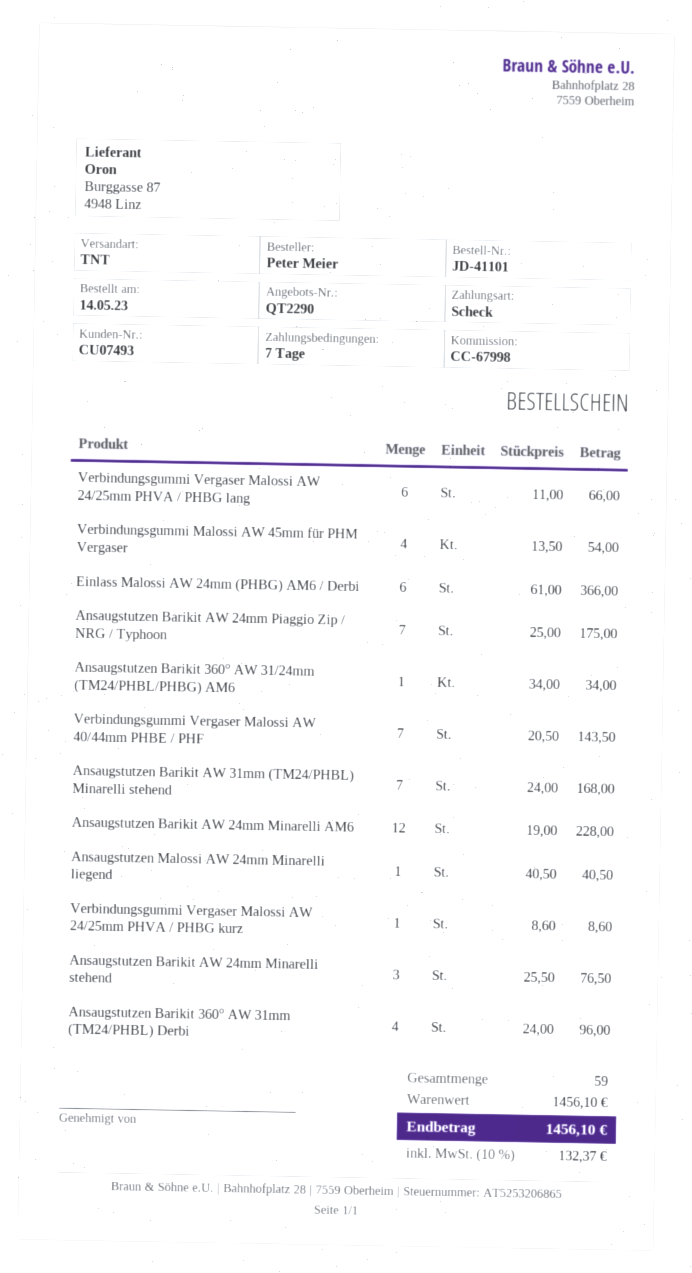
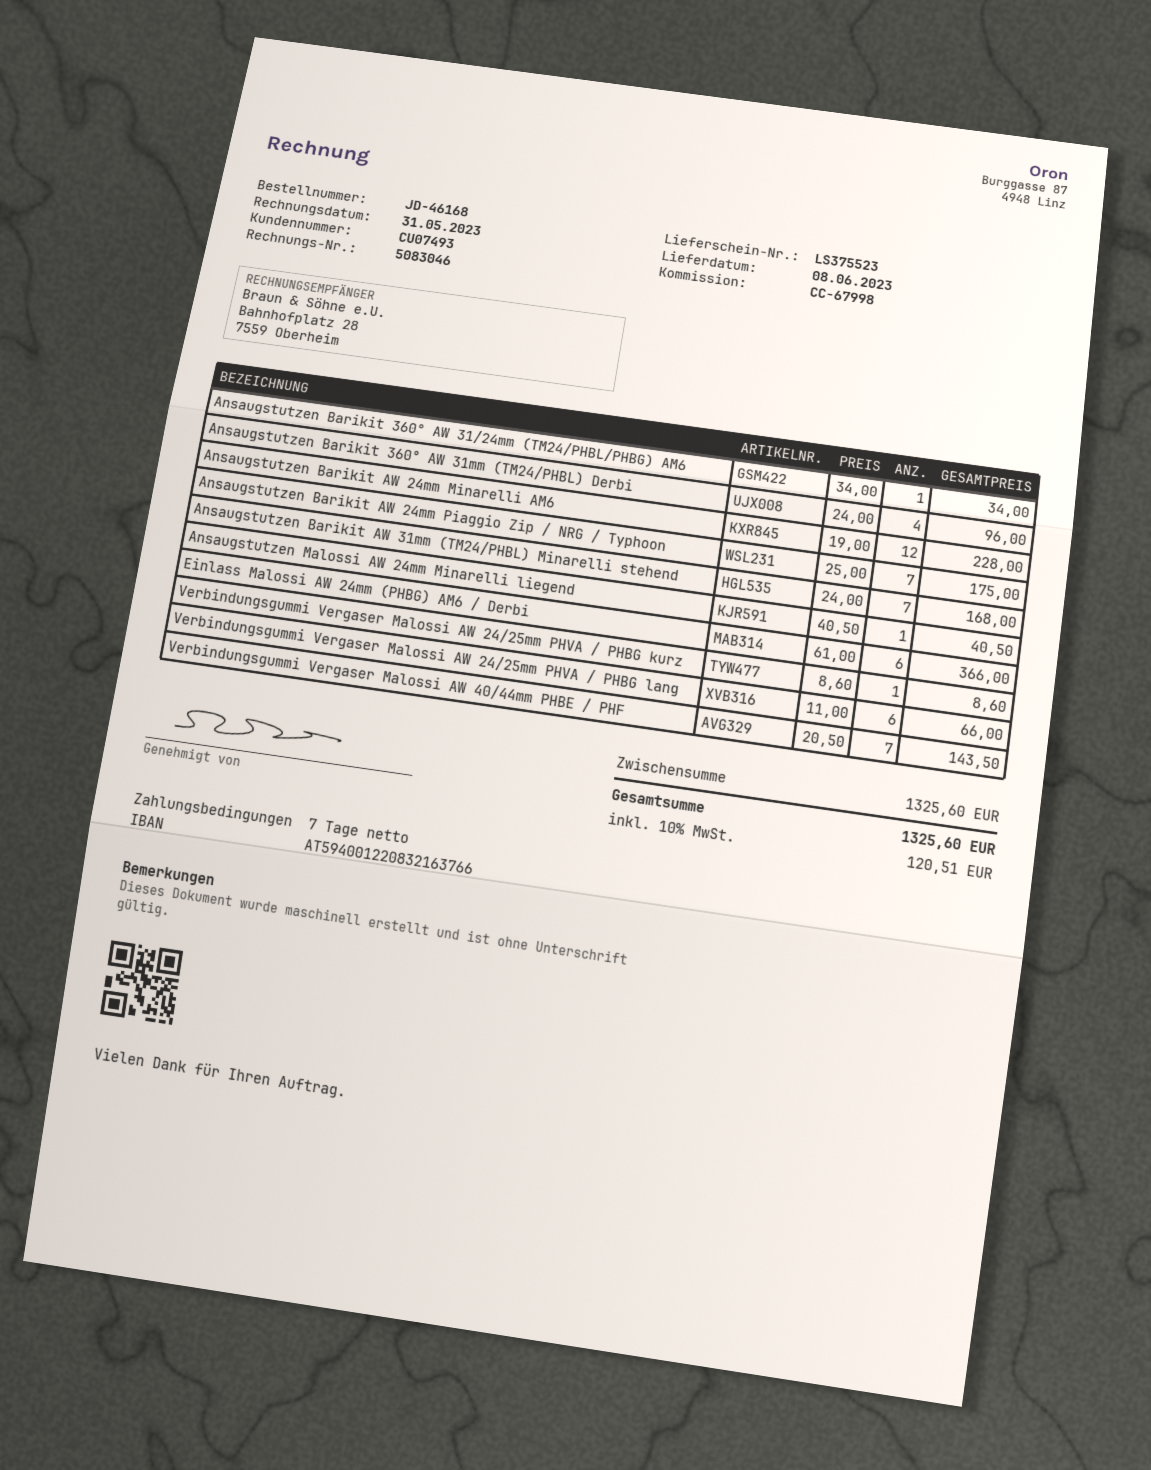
order number: JD-41101 -> JD-46168
Verbindungsgummi Malossi AW 45mm für PHM Vergaser: 4 x 13.50 = 54.00 -> none
Ansaugstutzen Barikit AW 24mm Minarelli stehend: 3 x 25.50 = 76.50 -> none
subtotal: 1456.10 -> 1325.60
tax: 10% = 132.37 -> 10% = 120.51
total: 1456.10 -> 1325.60

